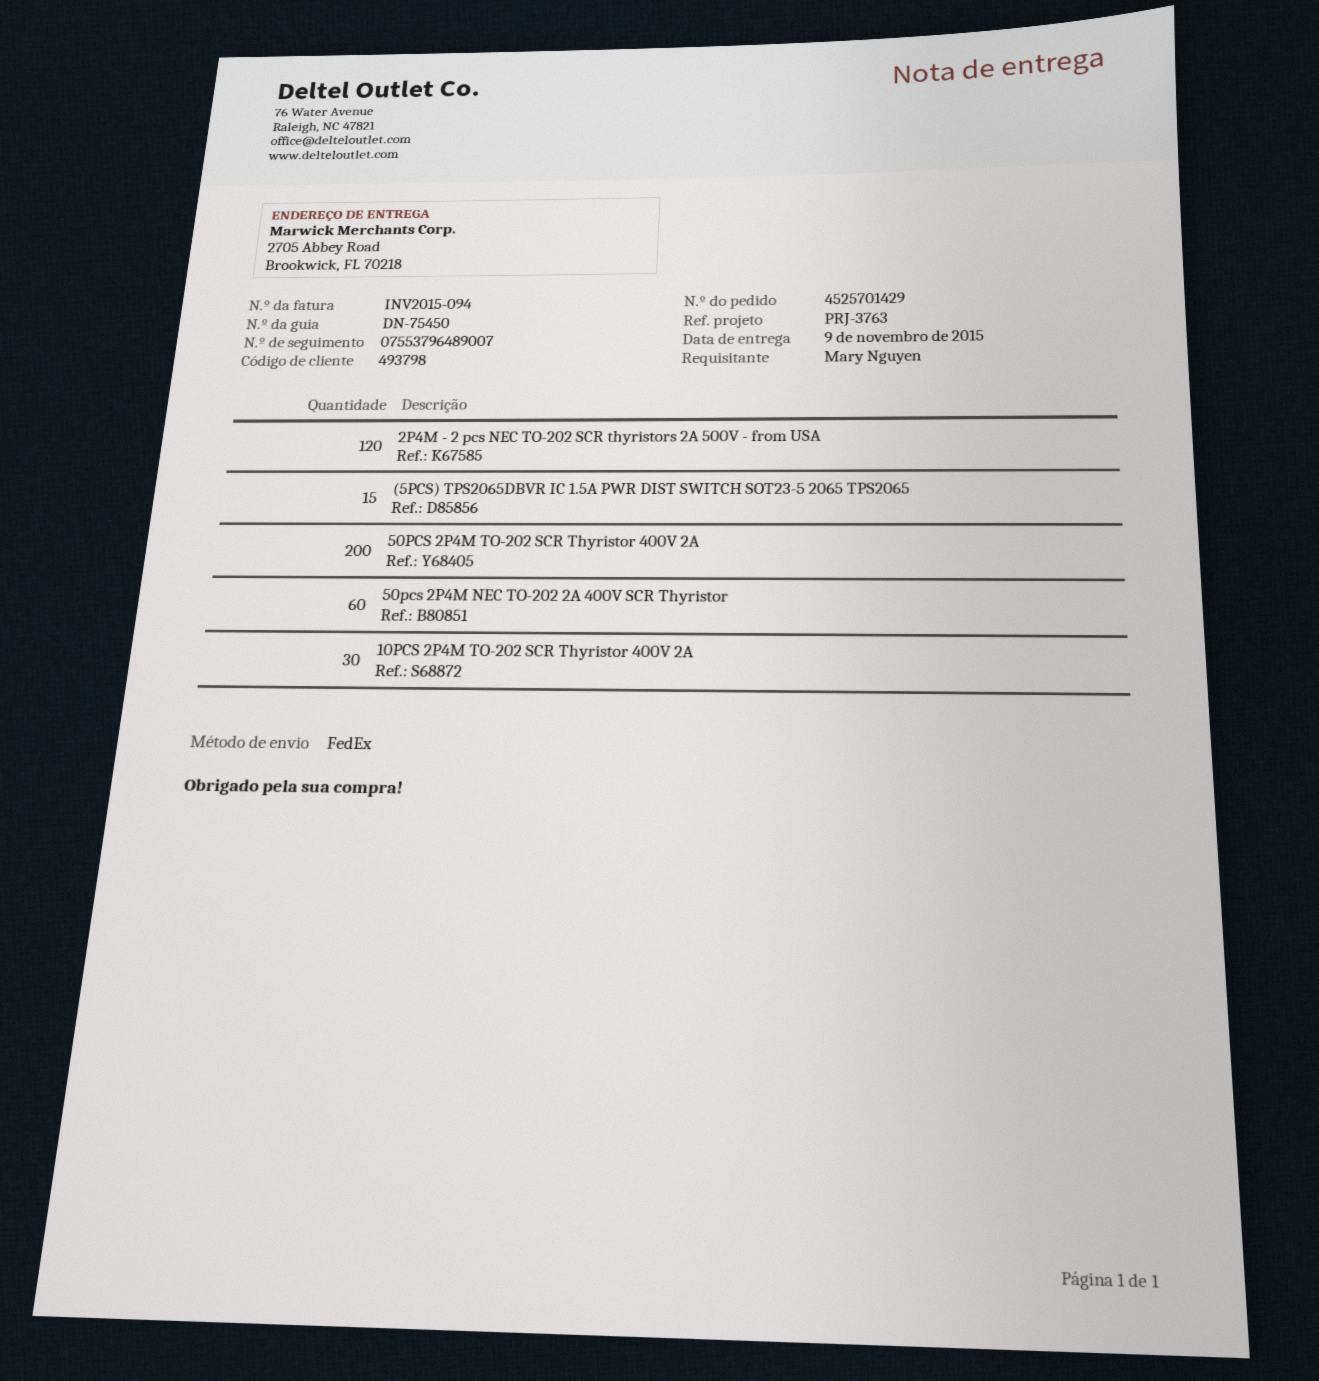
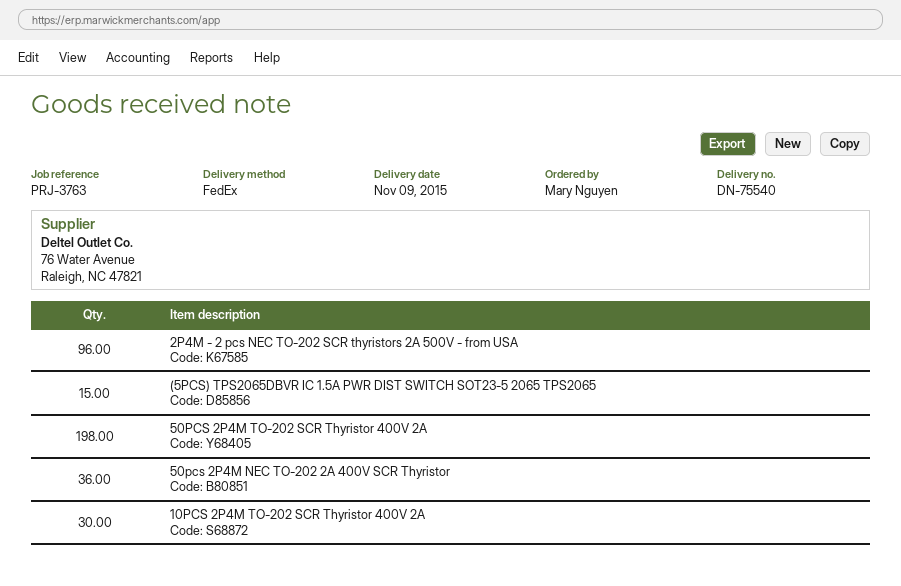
delivery note number: DN-75450 -> DN-75540
2P4M - 2 pcs NEC TO-202 SCR thyristors 2A 500V - from USA: 120 -> 96
50PCS 2P4M TO-202 SCR Thyristor 400V 2A: 200 -> 198
50pcs 2P4M NEC TO-202 2A 400V SCR Thyristor: 60 -> 36

